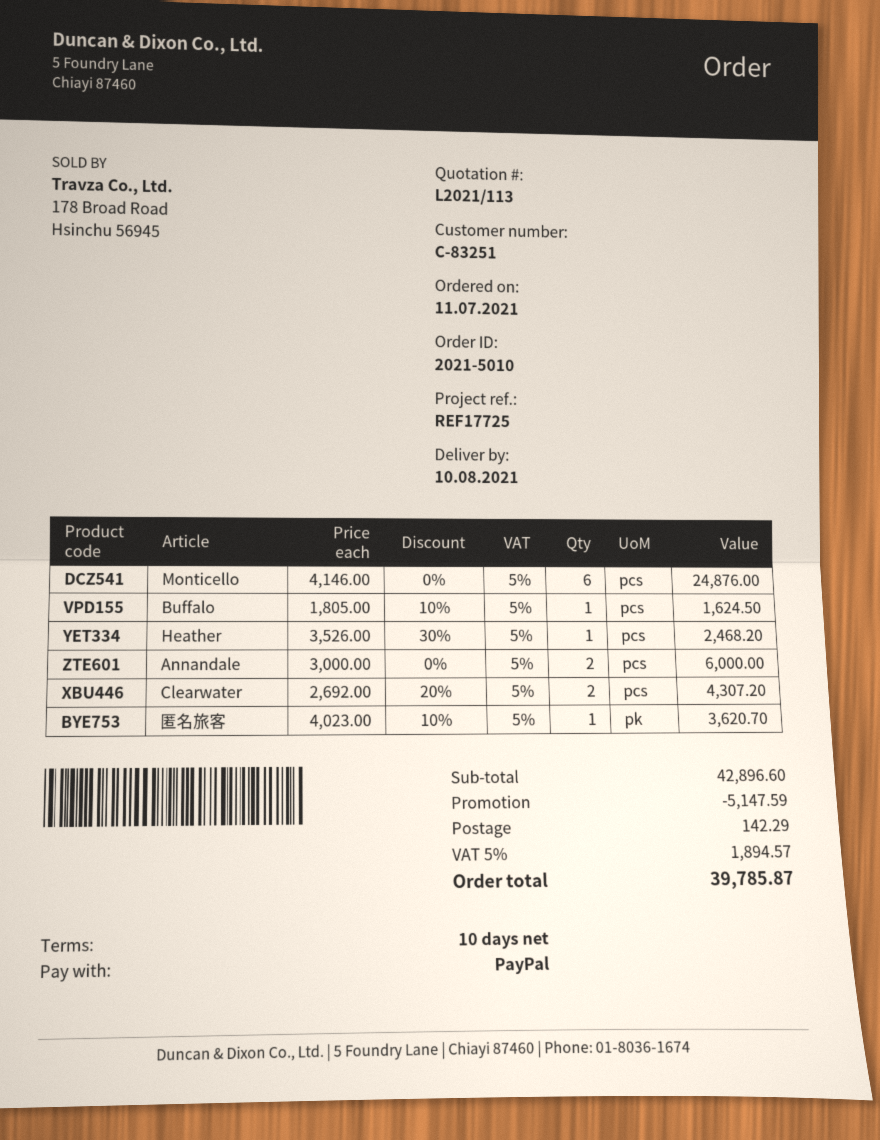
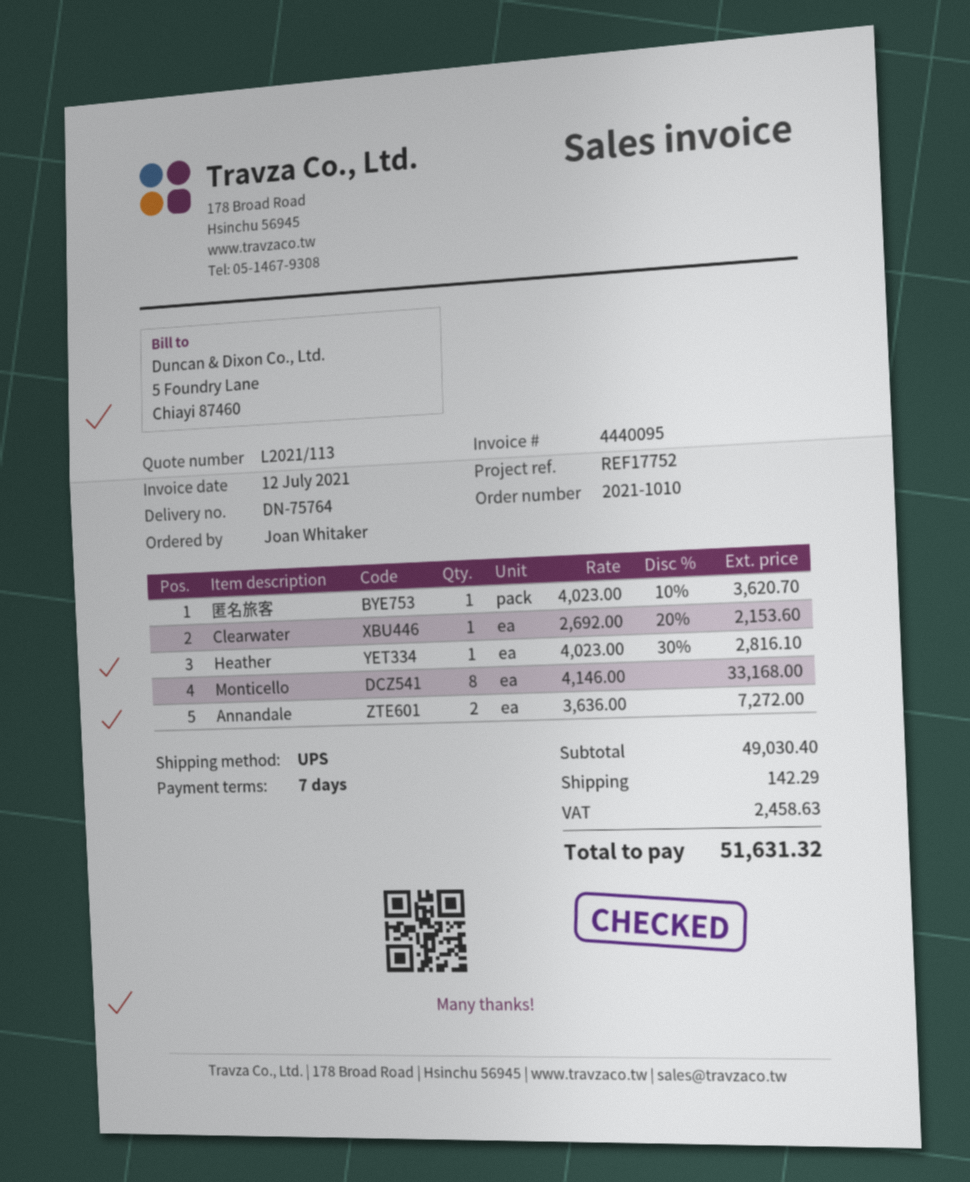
order number: 2021-5010 -> 2021-1010
payment terms: 10 days -> 7 days
reference: REF17725 -> REF17752
Monticello: 6 x 4146.00 = 24876.00 -> 8 x 4146.00 = 33168.00
Buffalo: 1 x 1805.00 - 10% = 1624.50 -> none
Heather: 1 x 3526.00 - 30% = 2468.20 -> 1 x 4023.00 - 30% = 2816.10
Annandale: 2 x 3000.00 = 6000.00 -> 2 x 3636.00 = 7272.00
Clearwater: 2 x 2692.00 - 20% = 4307.20 -> 1 x 2692.00 - 20% = 2153.60
subtotal: 42896.60 -> 49030.40
discount: 5147.59 -> none
tax: 1894.57 -> 2458.63
total: 39785.87 -> 51631.32

